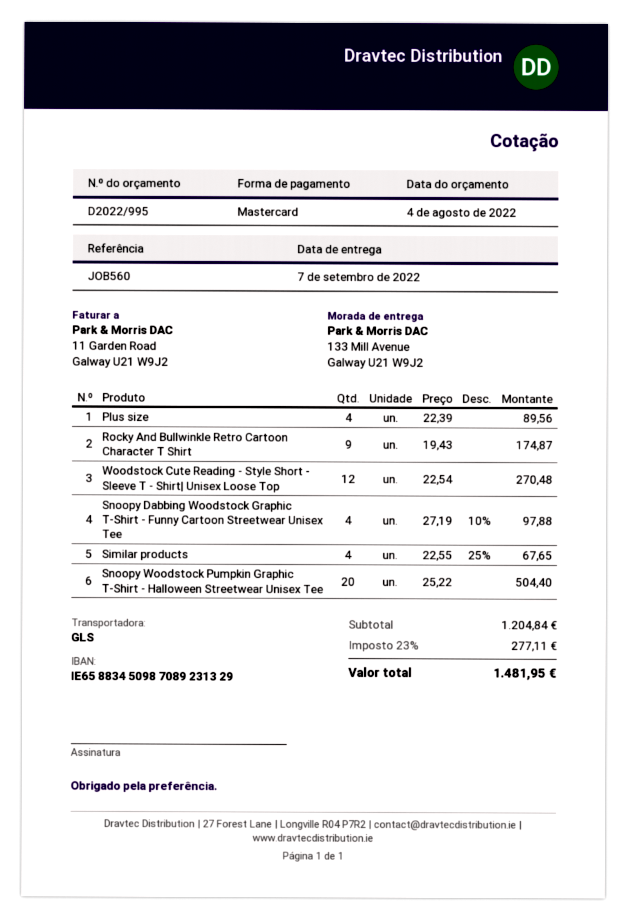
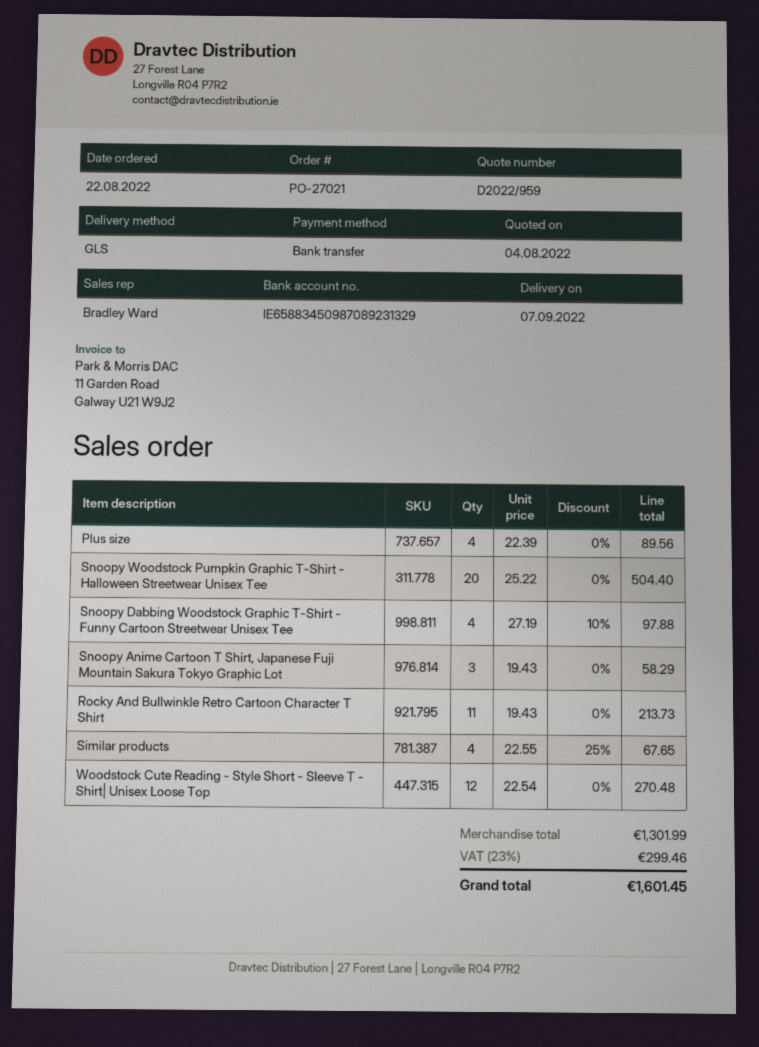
quote number: D2022/995 -> D2022/959
payment method: Mastercard -> bank transfer
Rocky And Bullwinkle Retro Cartoon Character T Shirt: 9 x 19.43 = 174.87 -> 11 x 19.43 = 213.73
Snoopy Anime Cartoon T Shirt, Japanese Fuji Mountain Sakura Tokyo Graphic Lot: none -> 3 x 19.43 = 58.29
subtotal: 1204.84 -> 1301.99
tax: 23% = 277.11 -> 23% = 299.46
total: 1481.95 -> 1601.45

